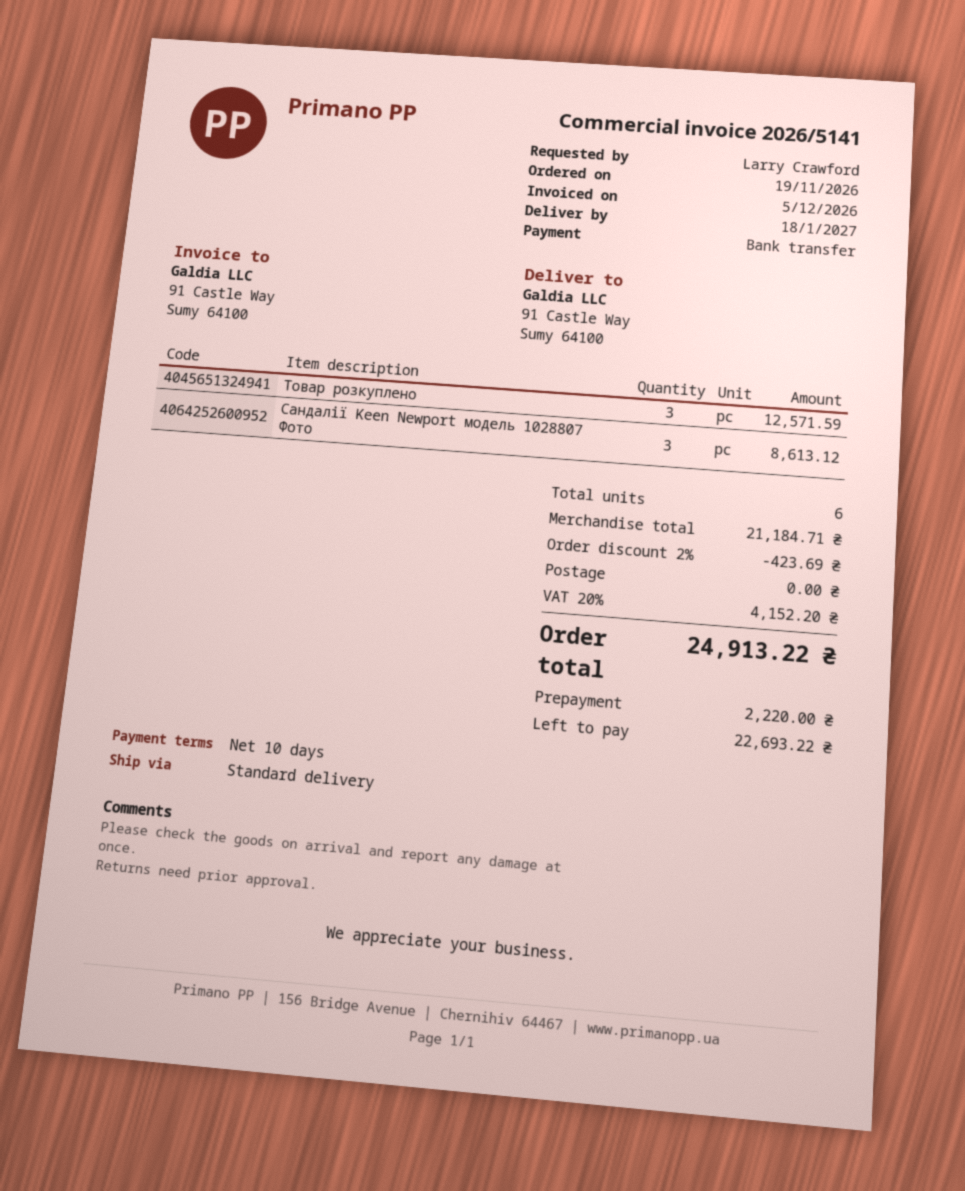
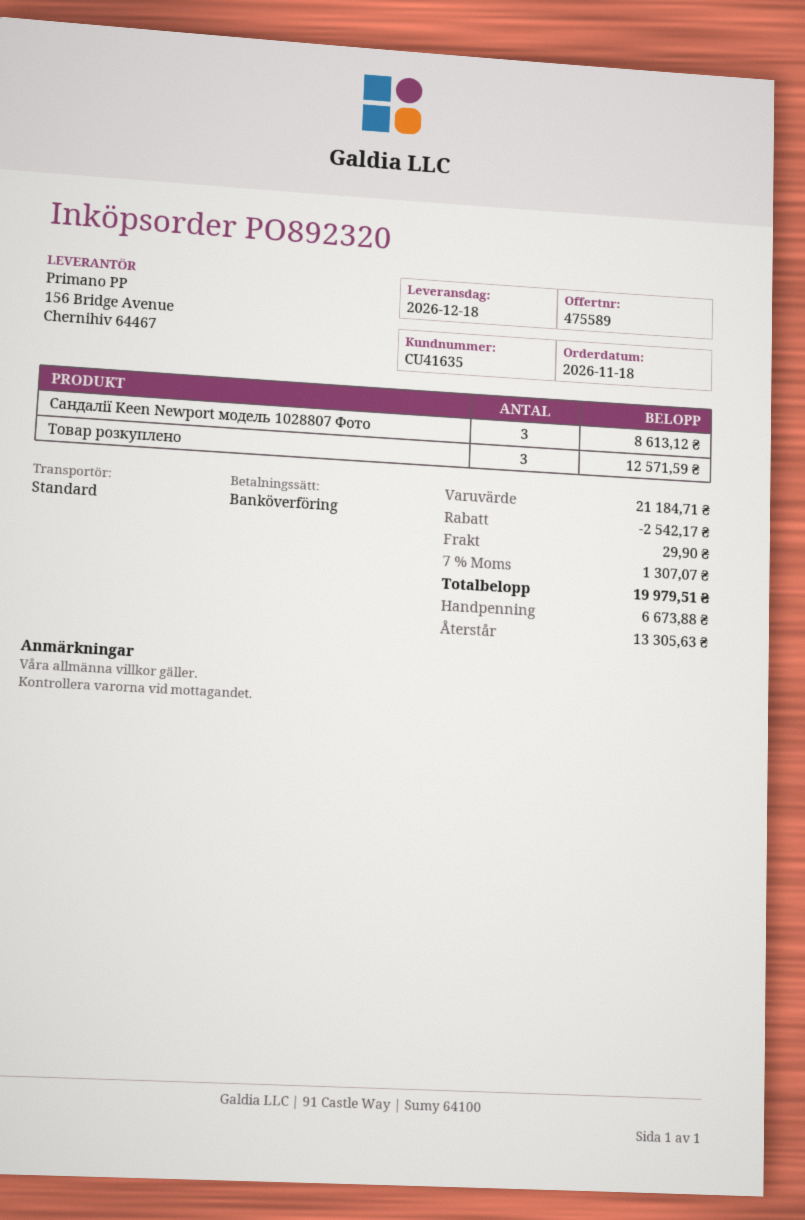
order date: 2026-11-19 -> 2026-11-18
delivery date: 2027-01-18 -> 2026-12-18
discount: 423.69 -> 2542.17
shipping: 0.00 -> 29.90
tax: 20% = 4152.20 -> 7% = 1307.07
total: 24913.22 -> 19979.51
deposit: 2220.00 -> 6673.88
balance: 22693.22 -> 13305.63

